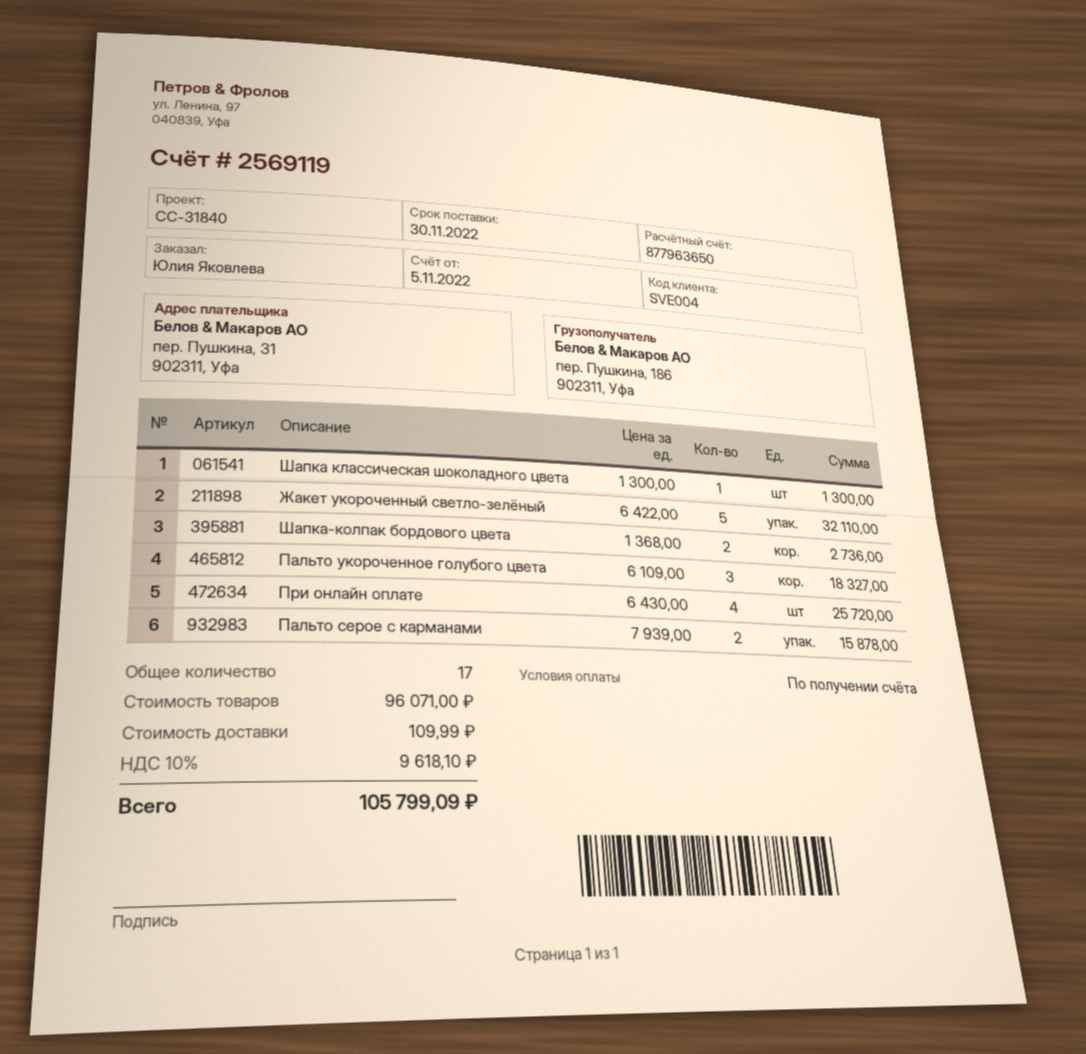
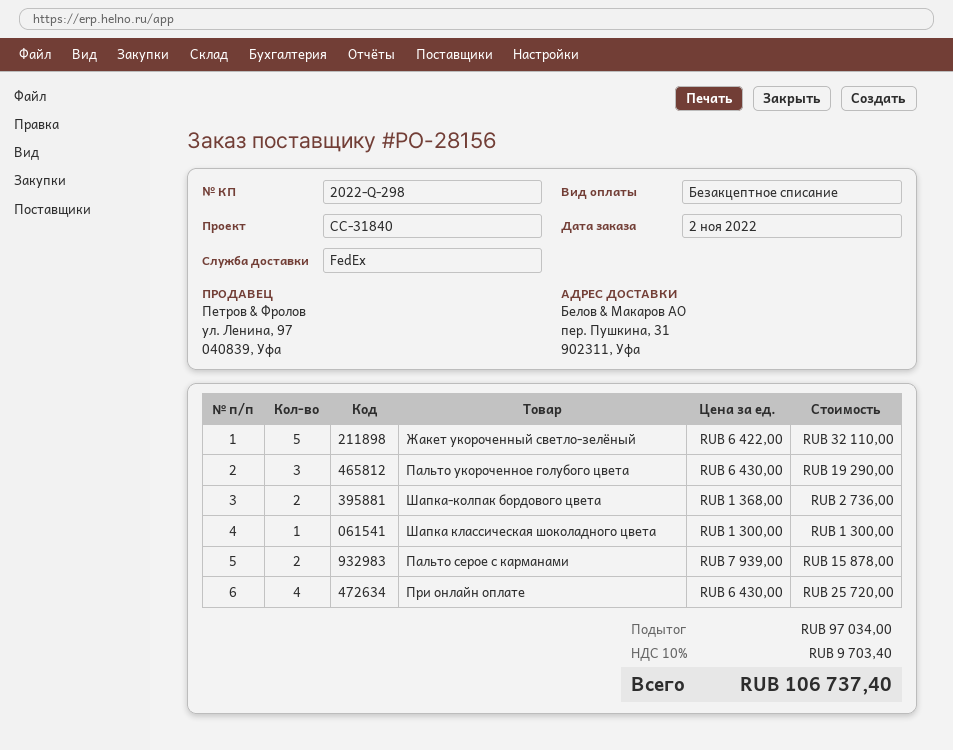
ship to: пер. Пушкина, 186, 902311, Уфа -> пер. Пушкина, 31, 902311, Уфа
Пальто укороченное голубого цвета: 3 x 6109.00 = 18327.00 -> 3 x 6430.00 = 19290.00
subtotal: 96071.00 -> 97034.00
shipping: 109.99 -> none
tax: 10% = 9618.10 -> 10% = 9703.40
total: 105799.09 -> 106737.40

